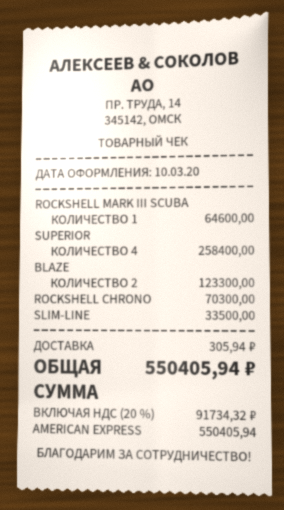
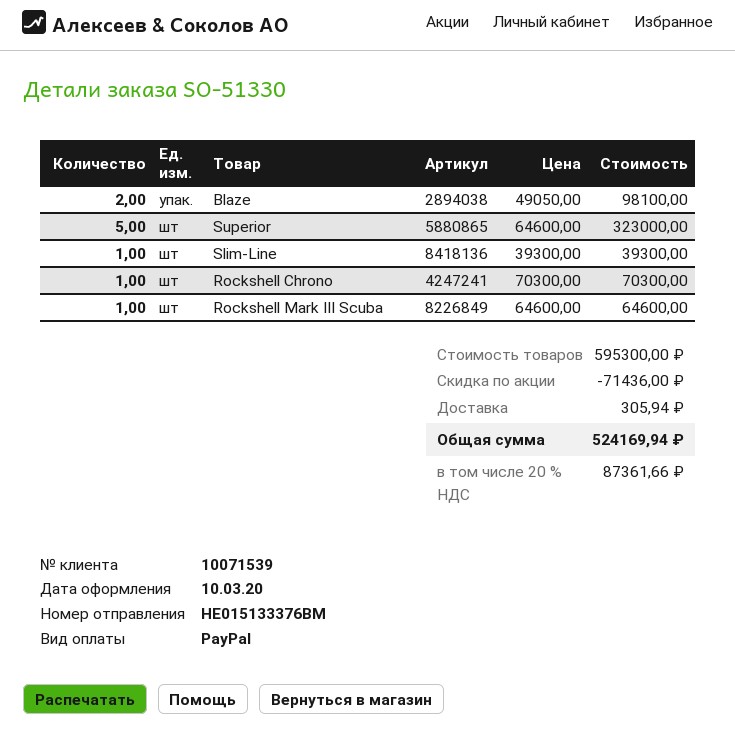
payment method: American Express -> PayPal
SUPERIOR: 4 for 258400.00 -> 5 for 323000.00
BLAZE: 2 for 123300.00 -> 2 for 98100.00
SLIM-LINE: 1 for 33500.00 -> 1 for 39300.00
discount: none -> 71436.00
tax: 20% = 91734.32 -> 20% = 87361.66
total: 550405.94 -> 524169.94

